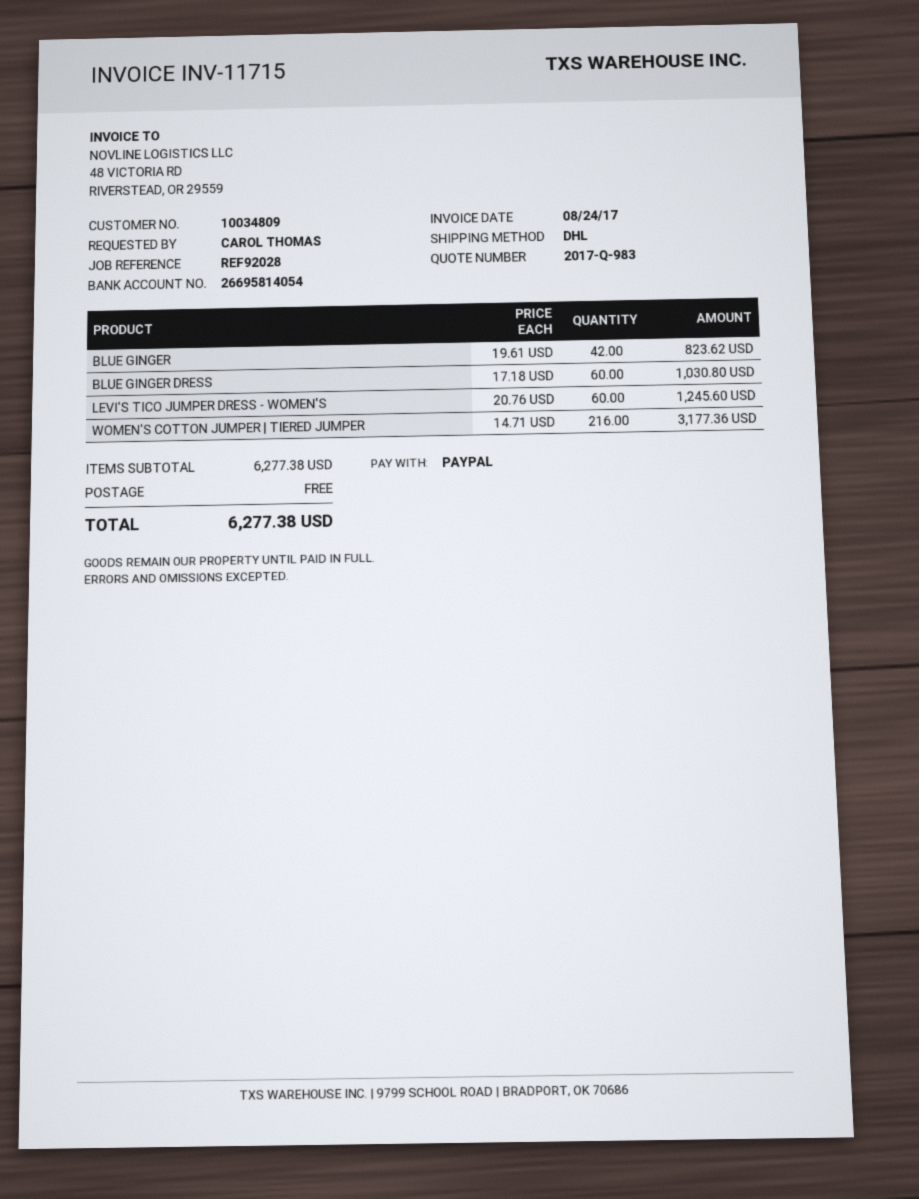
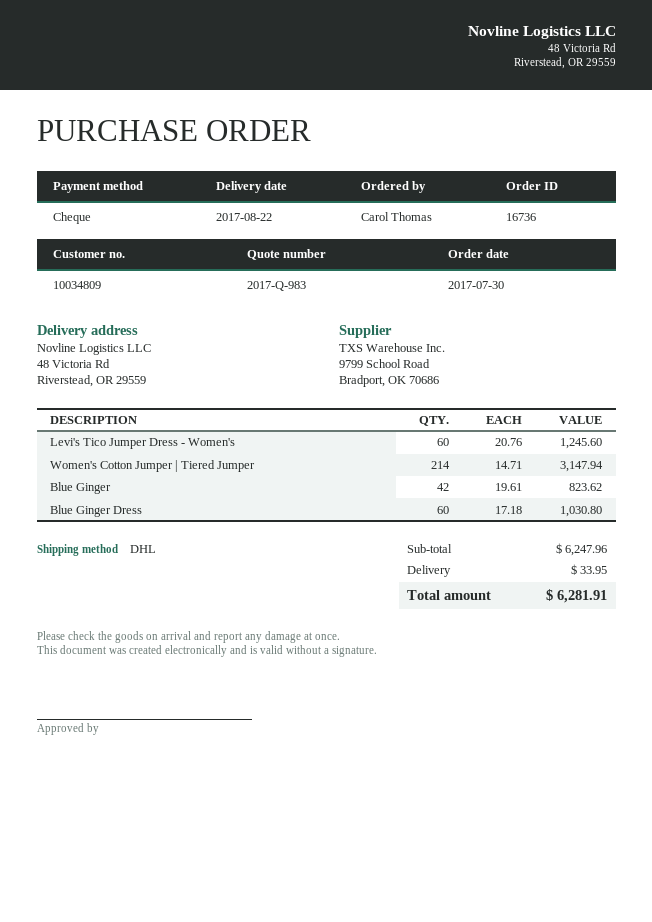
payment method: PayPal -> cheque
WOMEN'S COTTON JUMPER | TIERED JUMPER: 216 x 14.71 = 3177.36 -> 214 x 14.71 = 3147.94
subtotal: 6277.38 -> 6247.96
shipping: 0.00 -> 33.95
total: 6277.38 -> 6281.91

